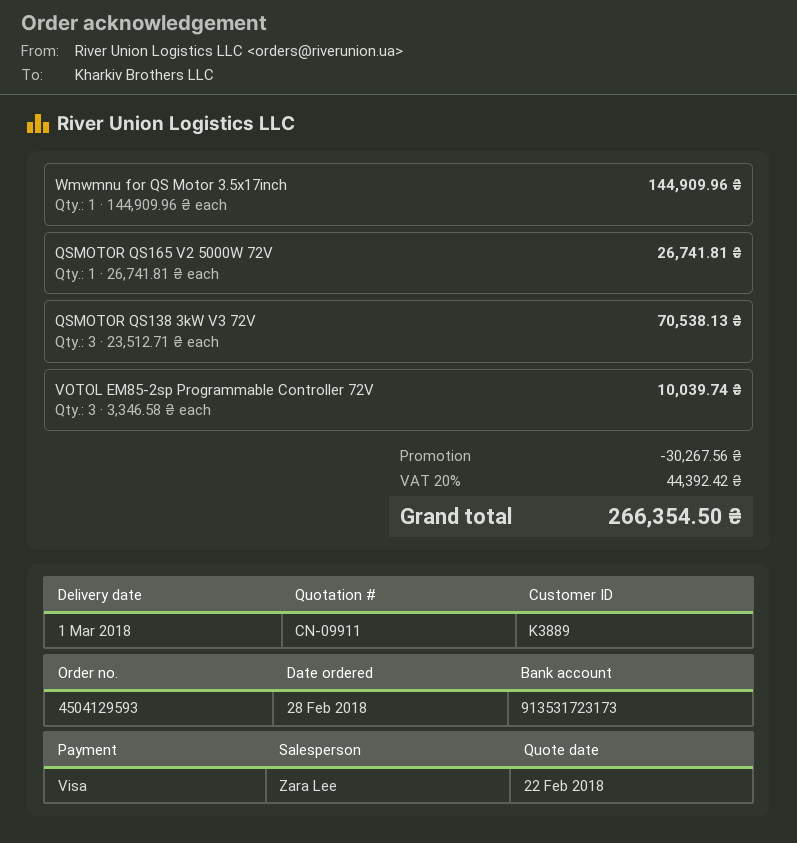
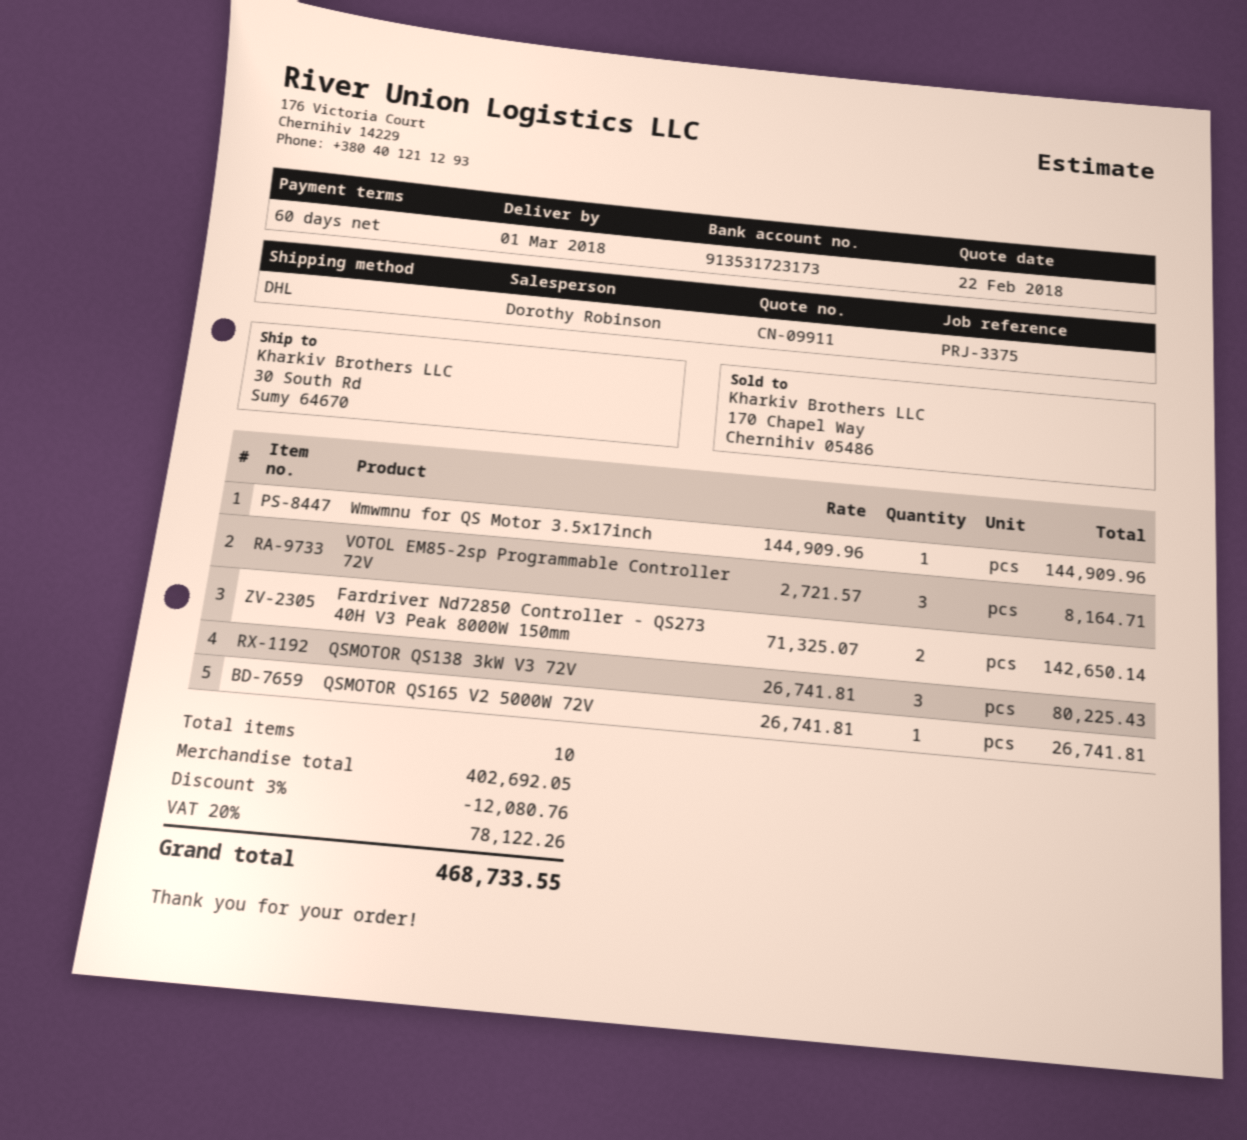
sales rep: Zara Lee -> Dorothy Robinson
QSMOTOR QS138 3kW V3 72V: 3 x 23512.71 = 70538.13 -> 3 x 26741.81 = 80225.43
VOTOL EM85-2sp Programmable Controller 72V: 3 x 3346.58 = 10039.74 -> 3 x 2721.57 = 8164.71
Fardriver Nd72850 Controller - QS273 40H V3 Peak 8000W 150mm: none -> 2 x 71325.07 = 142650.14
discount: 30267.56 -> 12080.76
tax: 20% = 44392.42 -> 20% = 78122.26
total: 266354.50 -> 468733.55

